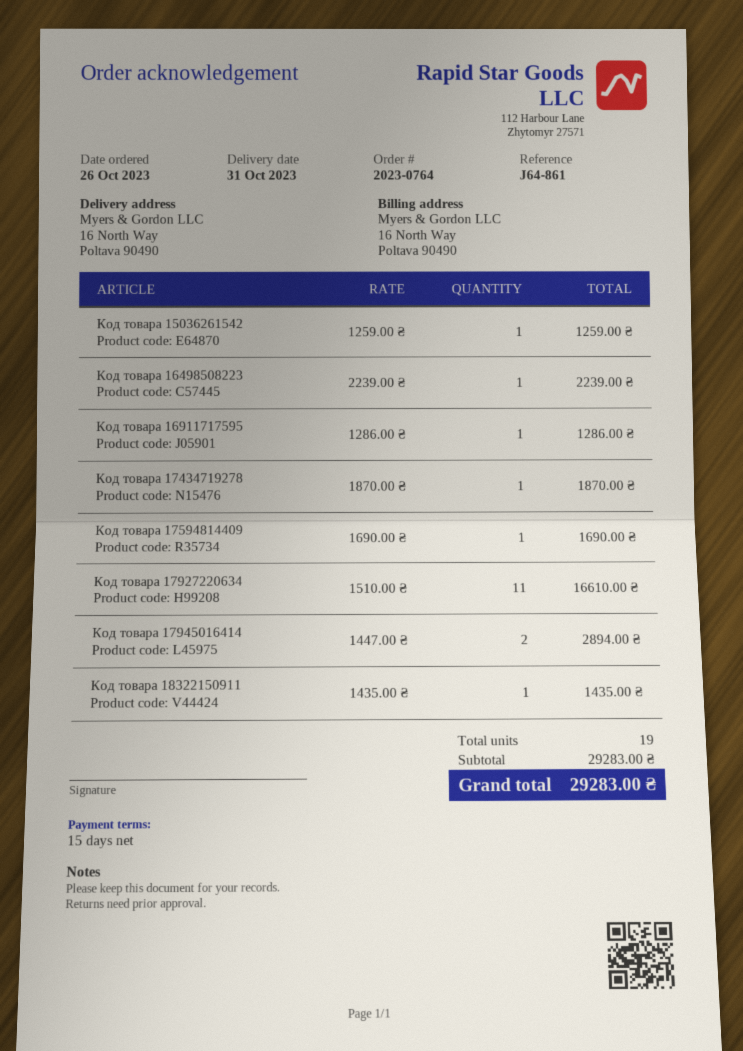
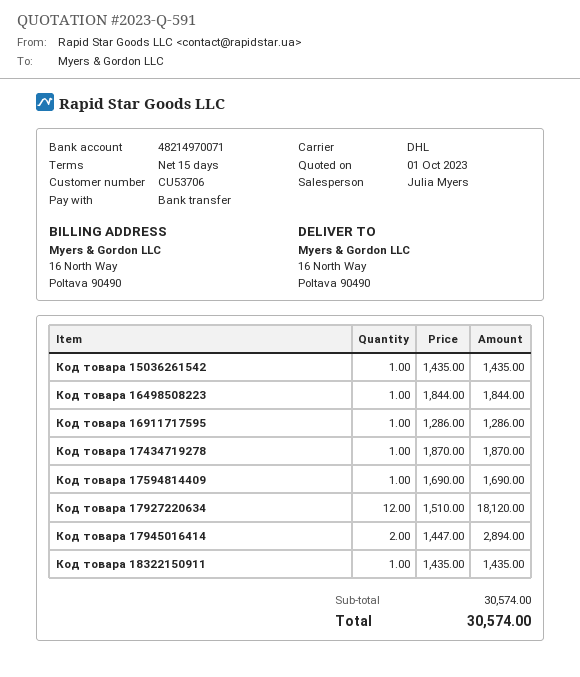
Код товара 15036261542: 1 x 1259.00 = 1259.00 -> 1 x 1435.00 = 1435.00
Код товара 16498508223: 1 x 2239.00 = 2239.00 -> 1 x 1844.00 = 1844.00
Код товара 17927220634: 11 x 1510.00 = 16610.00 -> 12 x 1510.00 = 18120.00
subtotal: 29283.00 -> 30574.00
total: 29283.00 -> 30574.00

